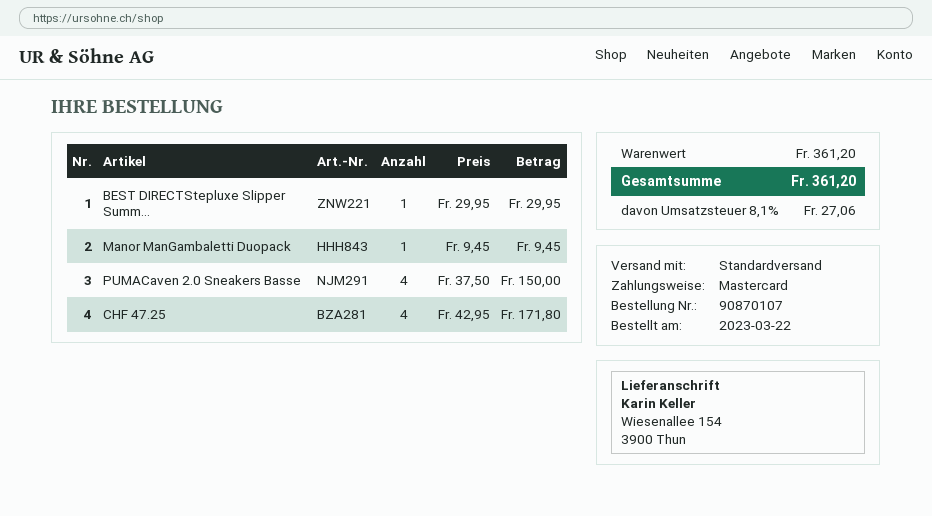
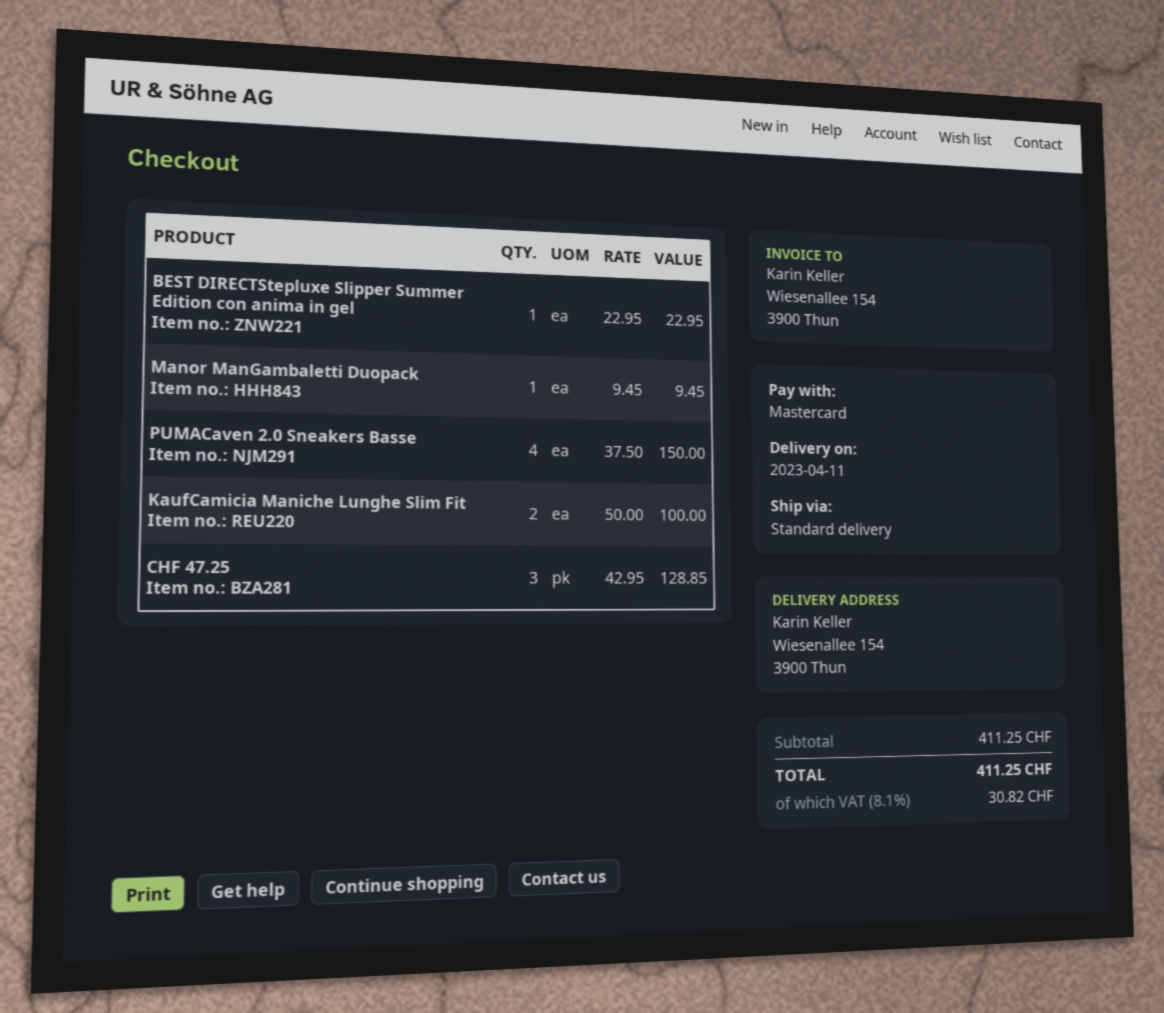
BEST DIRECTStepluxe Slipper Summ...: 1 x 29.95 = 29.95 -> 1 x 22.95 = 22.95
CHF 47.25: 4 x 42.95 = 171.80 -> 3 x 42.95 = 128.85
KaufCamicia Maniche Lunghe Slim Fit: none -> 2 x 50.00 = 100.00
subtotal: 361.20 -> 411.25
tax: 8.1% = 27.06 -> 8.1% = 30.82
total: 361.20 -> 411.25

